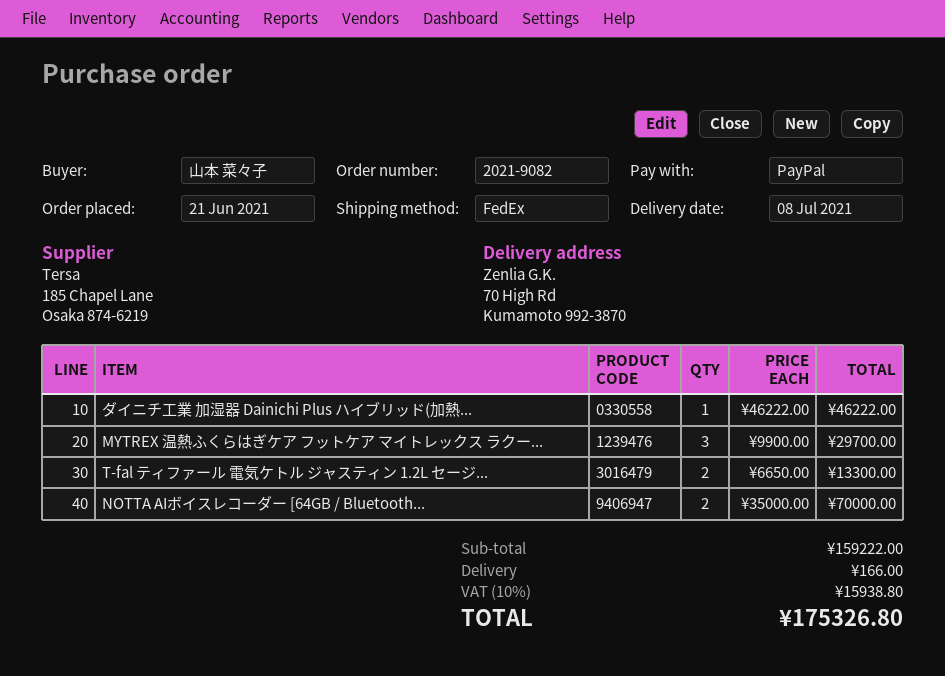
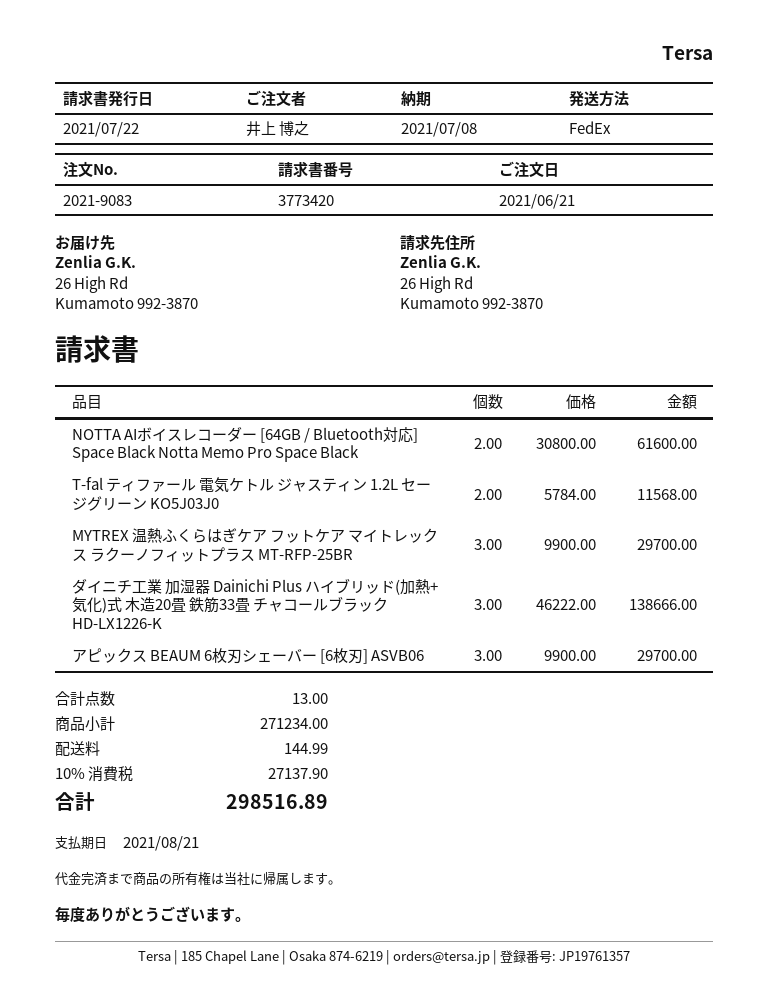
order number: 2021-9082 -> 2021-9083
ordered by: 山本 菜々子 -> 井上 博之
ship to: 70 High Rd, Kumamoto 992-3870 -> 26 High Rd, Kumamoto 992-3870
ダイニチ工業 加湿器 Dainichi Plus ハイブリッド(加熱...: 1 x 46222.00 = 46222.00 -> 3 x 46222.00 = 138666.00
T-fal ティファール 電気ケトル ジャスティン 1.2L セージ...: 2 x 6650.00 = 13300.00 -> 2 x 5784.00 = 11568.00
NOTTA AIボイスレコーダー [64GB / Bluetooth...: 2 x 35000.00 = 70000.00 -> 2 x 30800.00 = 61600.00
アピックス BEAUM 6枚刃シェーバー [6枚刃] ASVB06: none -> 3 x 9900.00 = 29700.00
subtotal: 159222.00 -> 271234.00
shipping: 166.00 -> 144.99
tax: 10% = 15938.80 -> 10% = 27137.90
total: 175326.80 -> 298516.89

